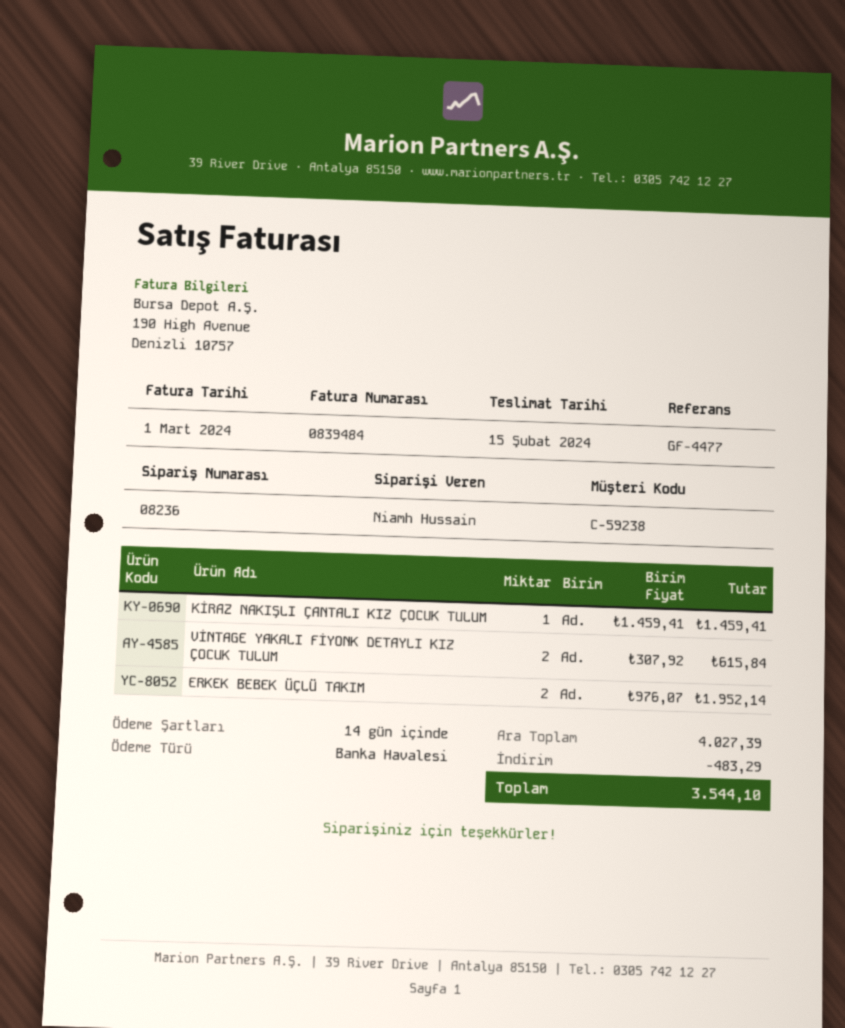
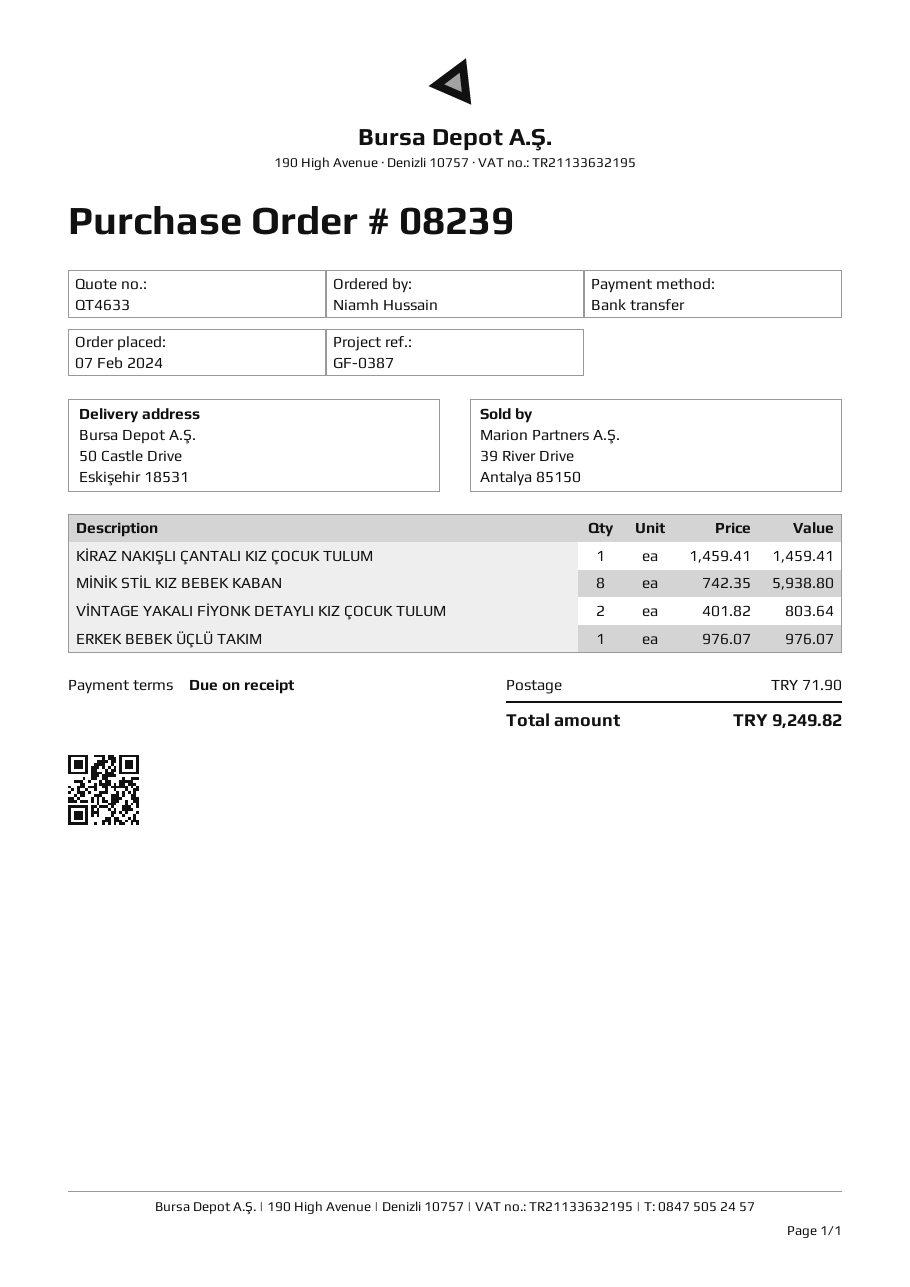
order number: 08236 -> 08239
payment terms: 14 days -> on receipt
reference: GF-4477 -> GF-0387
VİNTAGE YAKALI FİYONK DETAYLI KIZ ÇOCUK TULUM: 2 x 307.92 = 615.84 -> 2 x 401.82 = 803.64
ERKEK BEBEK ÜÇLÜ TAKIM: 2 x 976.07 = 1952.14 -> 1 x 976.07 = 976.07
MİNİK STİL KIZ BEBEK KABAN: none -> 8 x 742.35 = 5938.80
discount: 483.29 -> none
shipping: none -> 71.90
total: 3544.10 -> 9249.82

